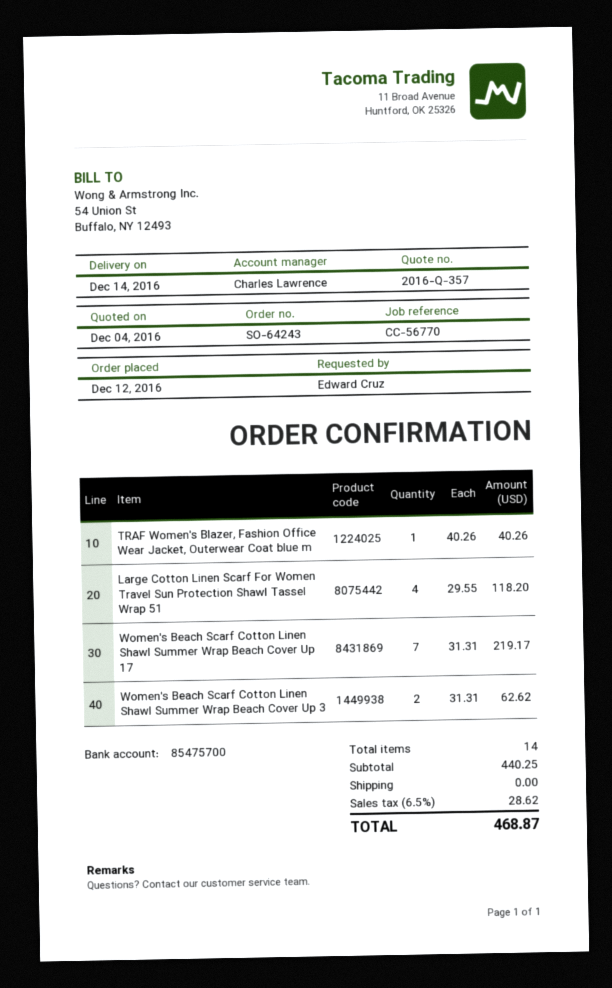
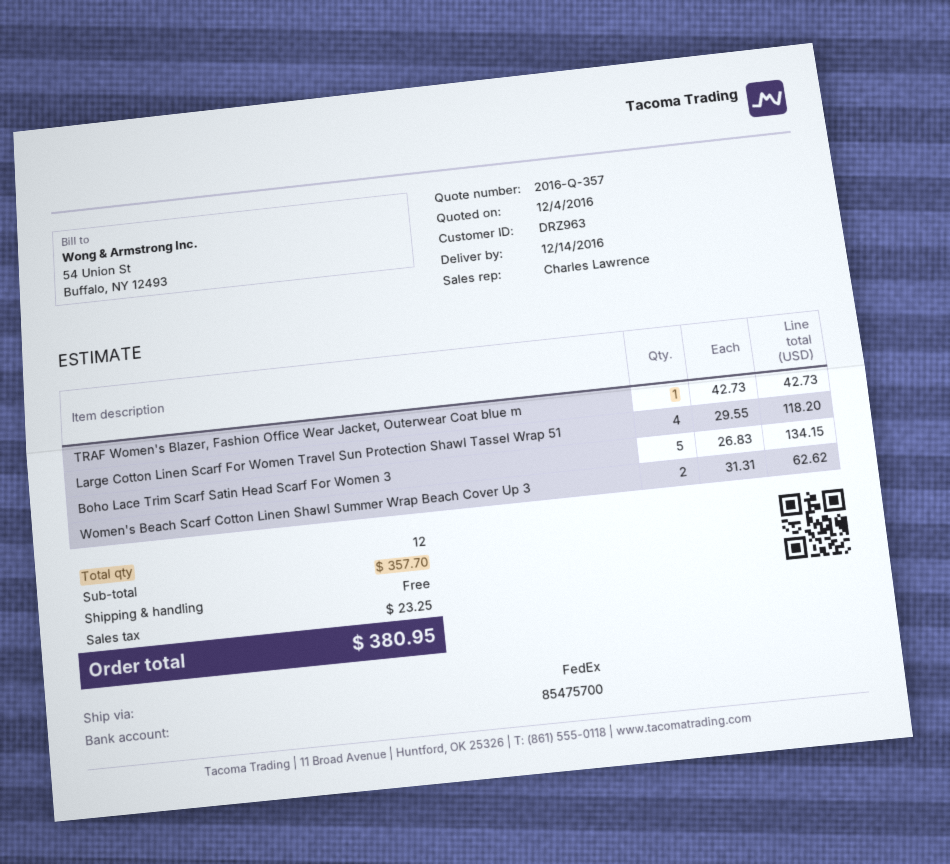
TRAF Women's Blazer, Fashion Office Wear Jacket, Outerwear Coat blue m: 1 x 40.26 = 40.26 -> 1 x 42.73 = 42.73
Women's Beach Scarf Cotton Linen Shawl Summer Wrap Beach Cover Up 17: 7 x 31.31 = 219.17 -> none
Boho Lace Trim Scarf Satin Head Scarf For Women 3: none -> 5 x 26.83 = 134.15
total quantity: 14 -> 12
subtotal: 440.25 -> 357.70
tax: 28.62 -> 23.25
total: 468.87 -> 380.95

